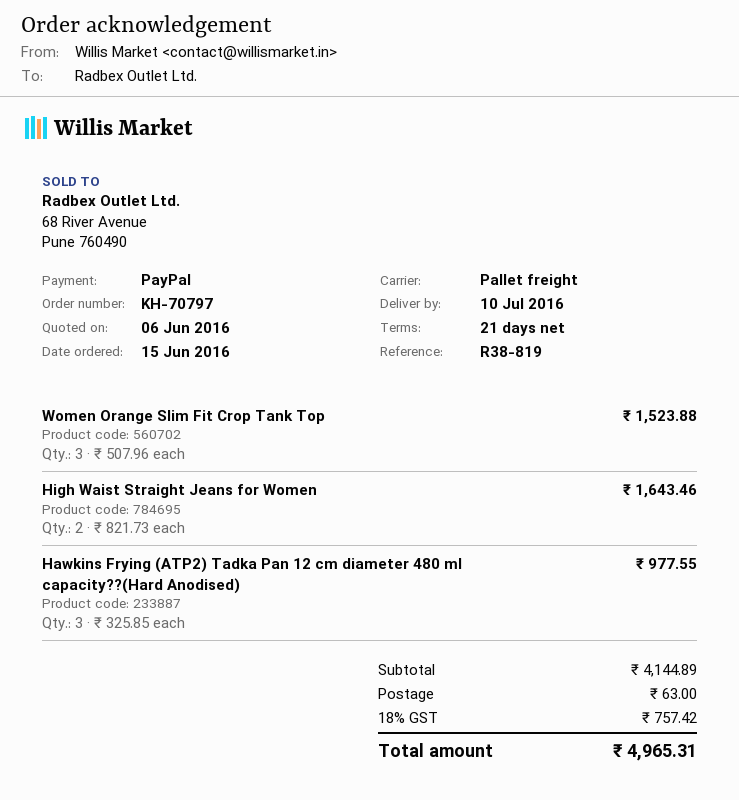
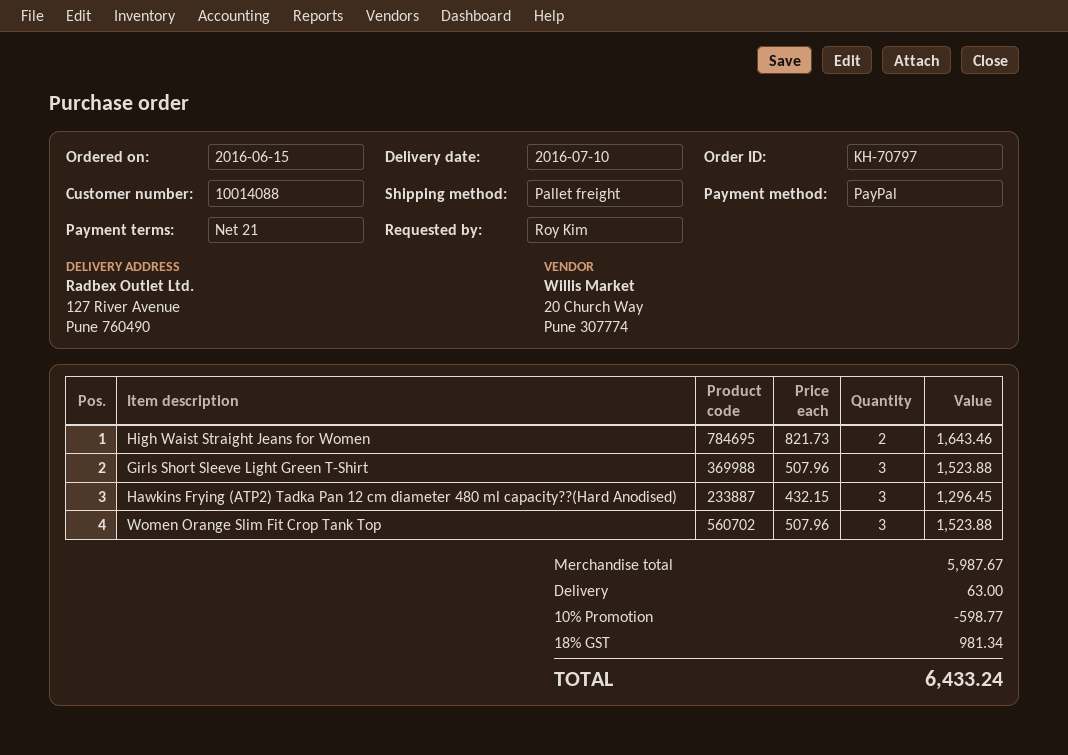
Hawkins Frying (ATP2) Tadka Pan 12 cm diameter 480 ml capacity??(Hard Anodised): 3 x 325.85 = 977.55 -> 3 x 432.15 = 1296.45
Girls Short Sleeve Light Green T-Shirt: none -> 3 x 507.96 = 1523.88
subtotal: 4144.89 -> 5987.67
discount: none -> 10% = 598.77
tax: 18% = 757.42 -> 18% = 981.34
total: 4965.31 -> 6433.24

